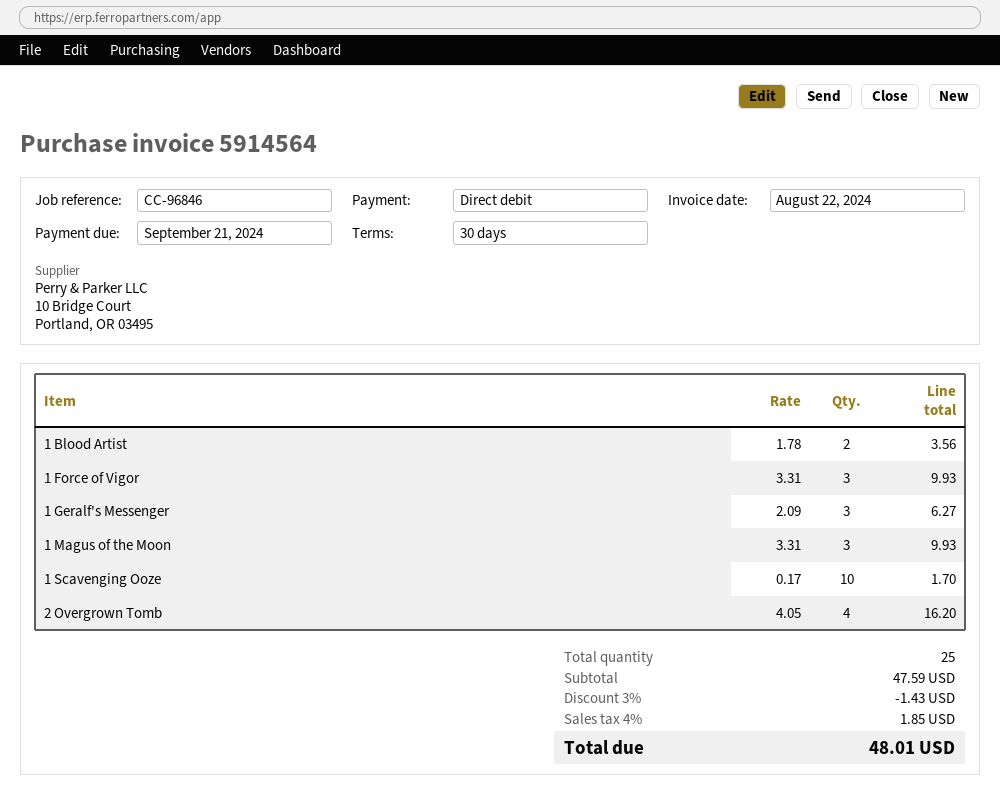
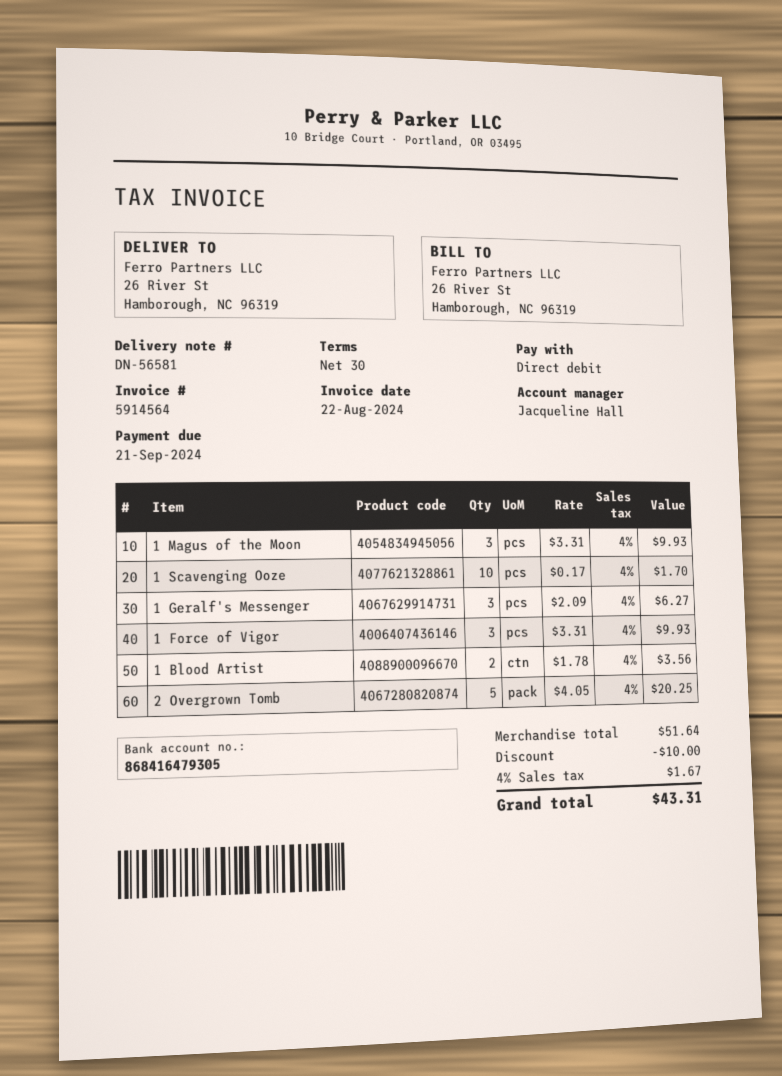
2 Overgrown Tomb: 4 x 4.05 = 16.20 -> 5 x 4.05 = 20.25
subtotal: 47.59 -> 51.64
discount: 1.43 -> 10.00
tax: 4% = 1.85 -> 4% = 1.67
total: 48.01 -> 43.31

